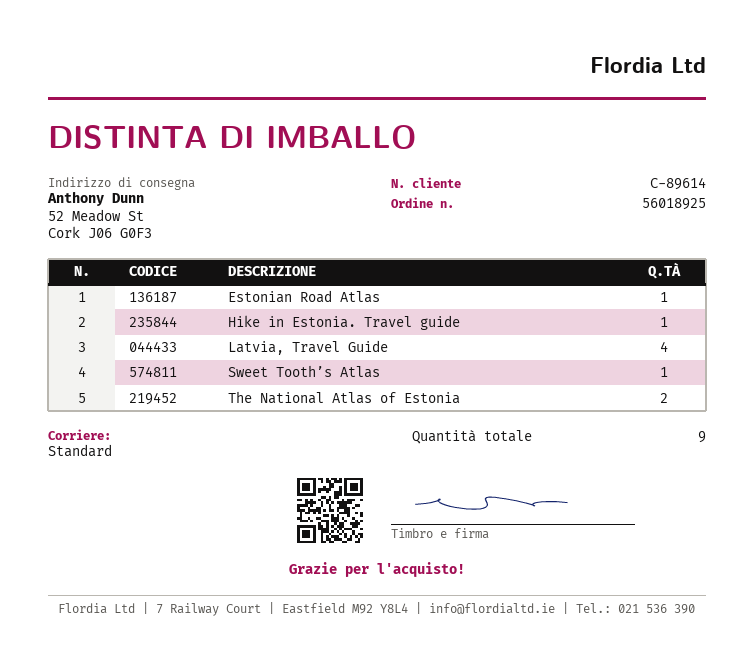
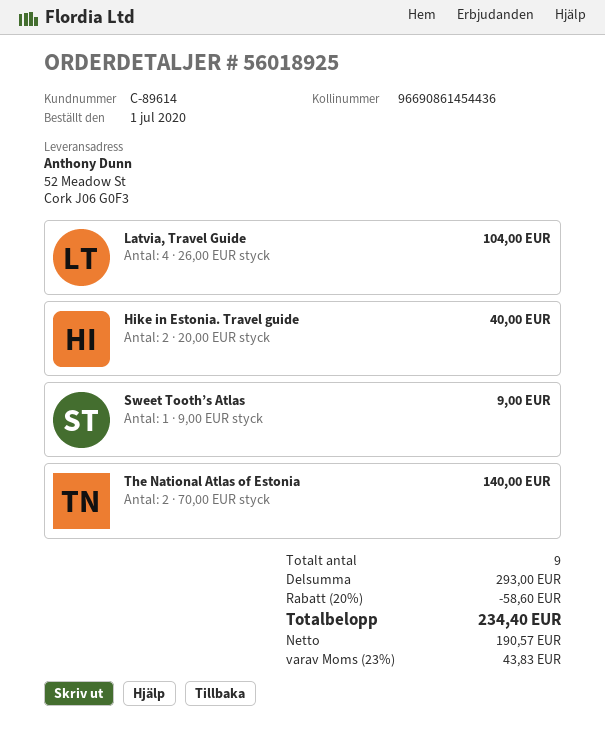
Estonian Road Atlas: 1 -> none
Hike in Estonia. Travel guide: 1 -> 2

